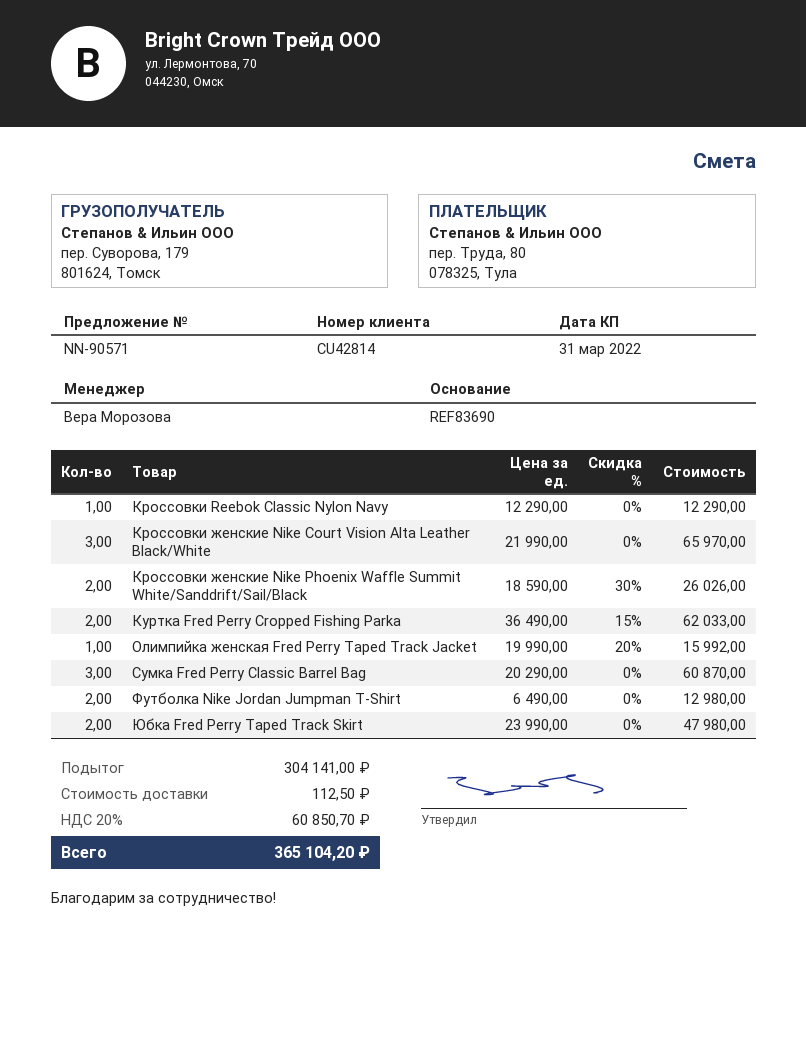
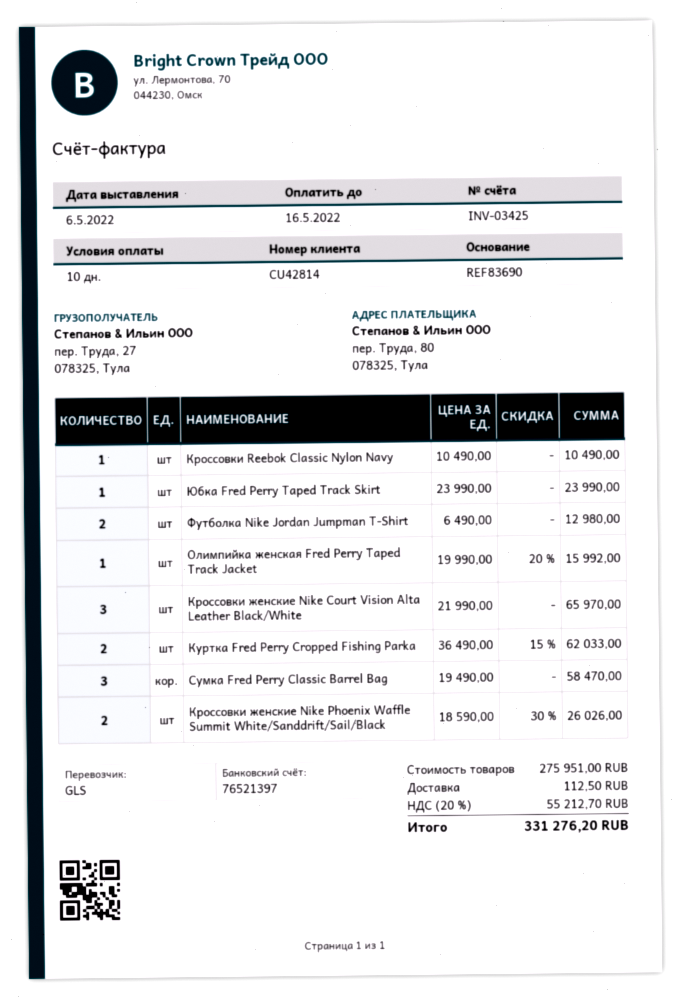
ship to: пер. Суворова, 179, 801624, Томск -> пер. Труда, 27, 078325, Тула
Кроссовки Reebok Classic Nylon Navy: 1 x 12290.00 = 12290.00 -> 1 x 10490.00 = 10490.00
Сумка Fred Perry Classic Barrel Bag: 3 x 20290.00 = 60870.00 -> 3 x 19490.00 = 58470.00
Юбка Fred Perry Taped Track Skirt: 2 x 23990.00 = 47980.00 -> 1 x 23990.00 = 23990.00
subtotal: 304141.00 -> 275951.00
tax: 20% = 60850.70 -> 20% = 55212.70
total: 365104.20 -> 331276.20

